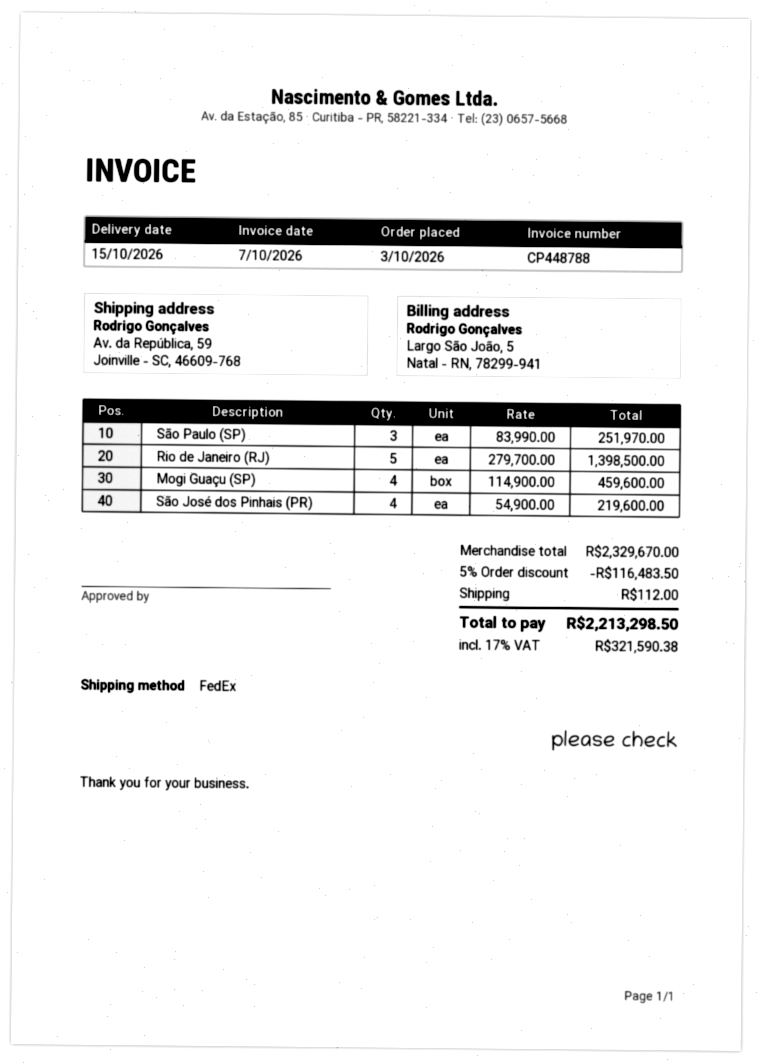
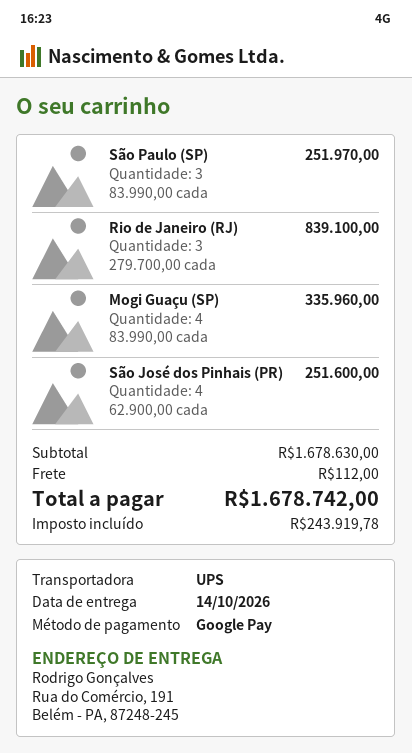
delivery date: 2026-10-15 -> 2026-10-14
shipping method: FedEx -> UPS
ship to: Av. da República, 59, Joinville - SC, 46609-768 -> Rua do Comércio, 191, Belém - PA, 87248-245
Rio de Janeiro (RJ): 5 x 279700.00 = 1398500.00 -> 3 x 279700.00 = 839100.00
Mogi Guaçu (SP): 4 x 114900.00 = 459600.00 -> 4 x 83990.00 = 335960.00
São José dos Pinhais (PR): 4 x 54900.00 = 219600.00 -> 4 x 62900.00 = 251600.00
subtotal: 2329670.00 -> 1678630.00
discount: 5% = 116483.50 -> none
tax: 321590.38 -> 243919.78
total: 2213298.50 -> 1678742.00

